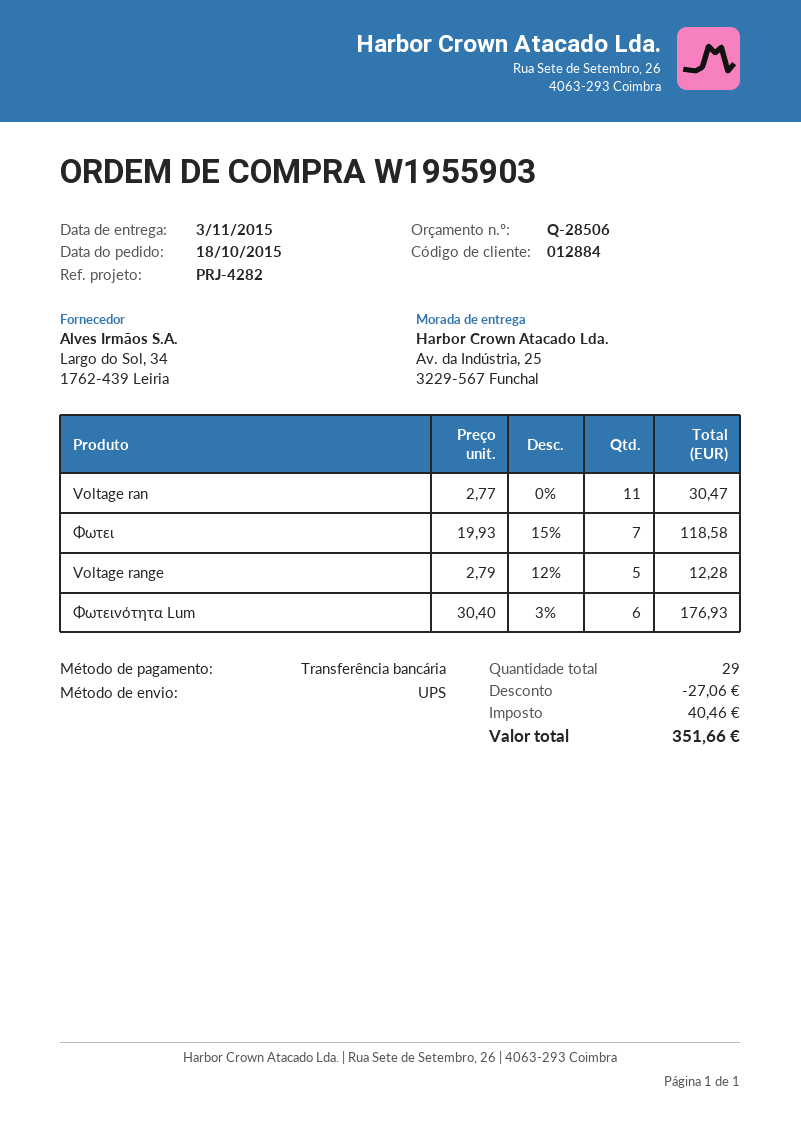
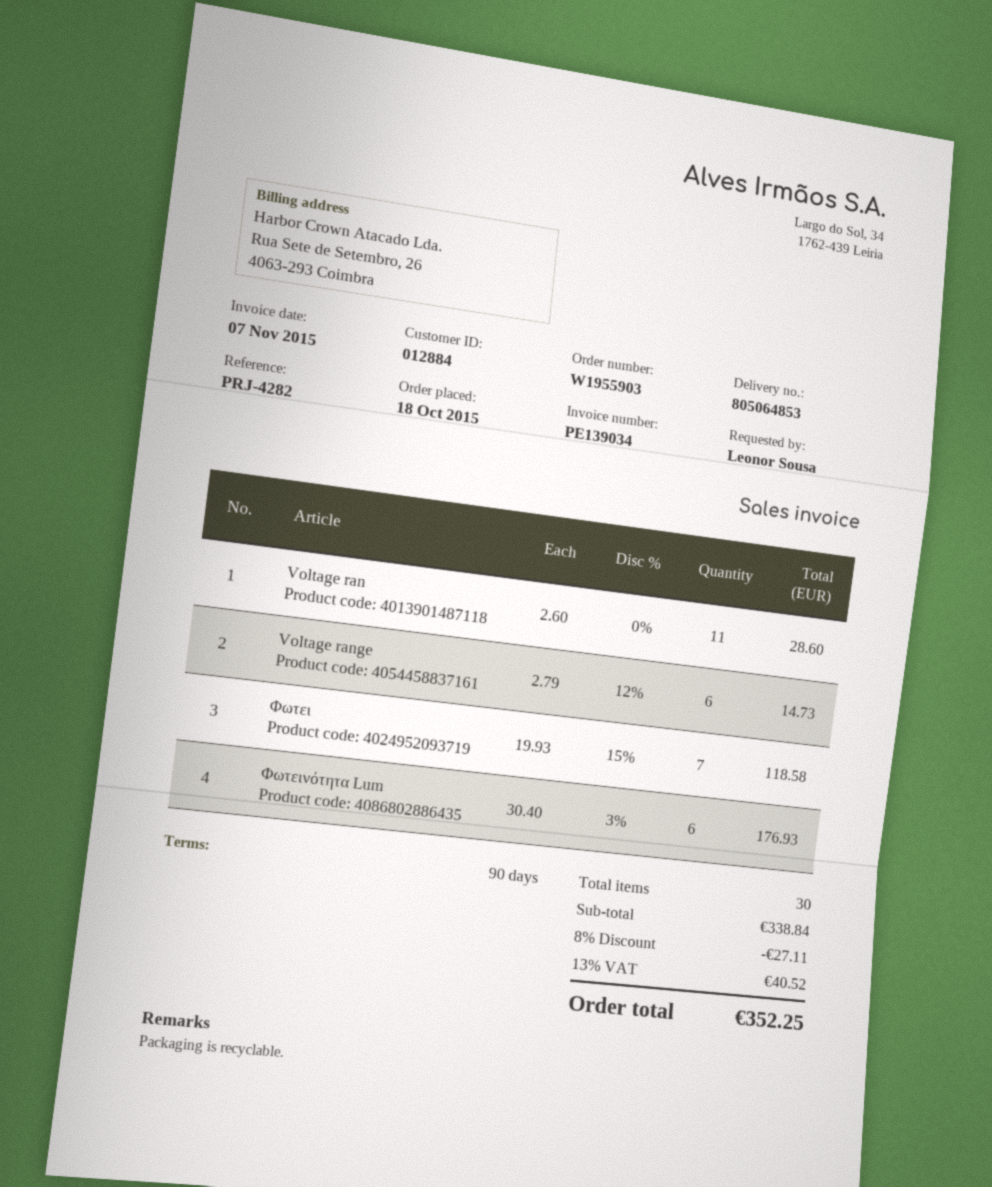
Voltage ran: 11 x 2.77 = 30.47 -> 11 x 2.60 = 28.60
Voltage range: 5 x 2.79 - 12% = 12.28 -> 6 x 2.79 - 12% = 14.73
total quantity: 29 -> 30
discount: 27.06 -> 27.11
tax: 40.46 -> 40.52
total: 351.66 -> 352.25

